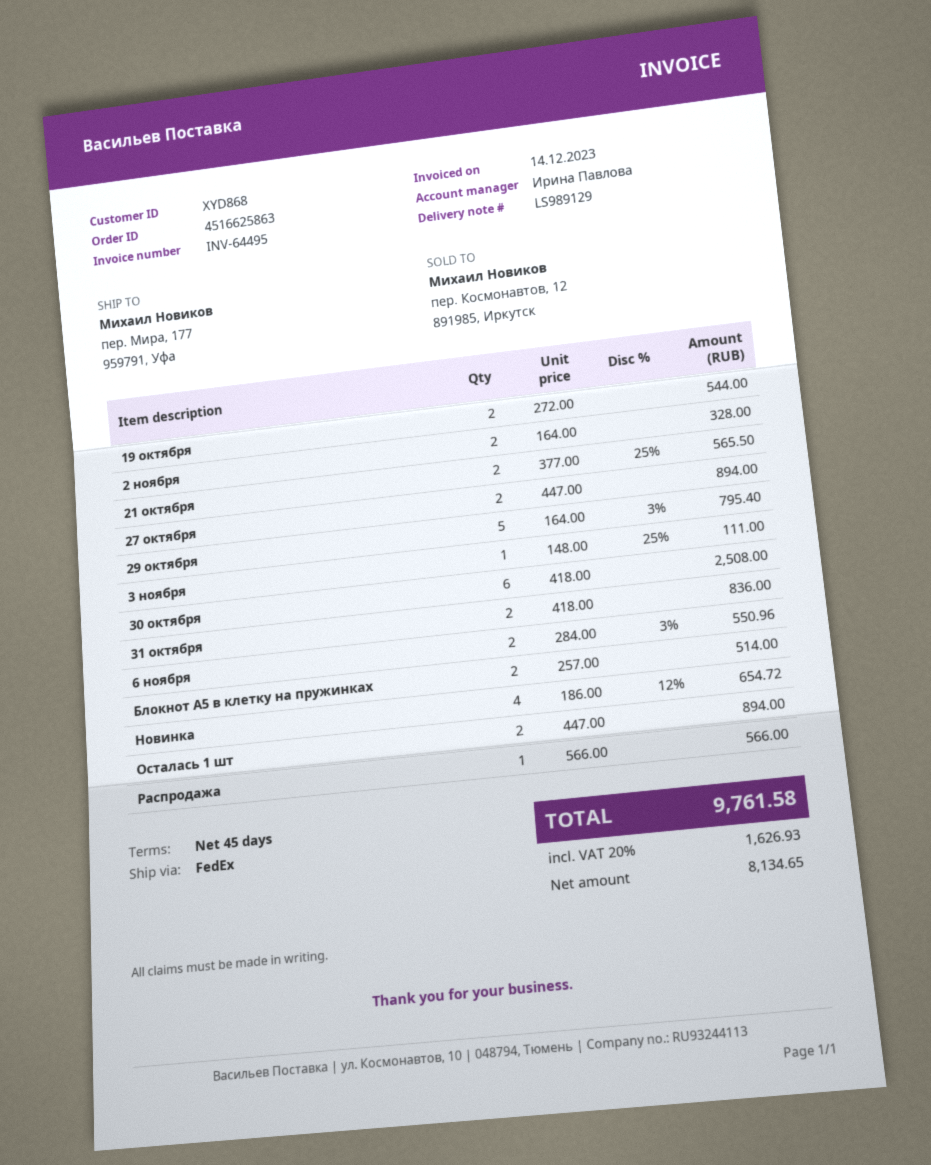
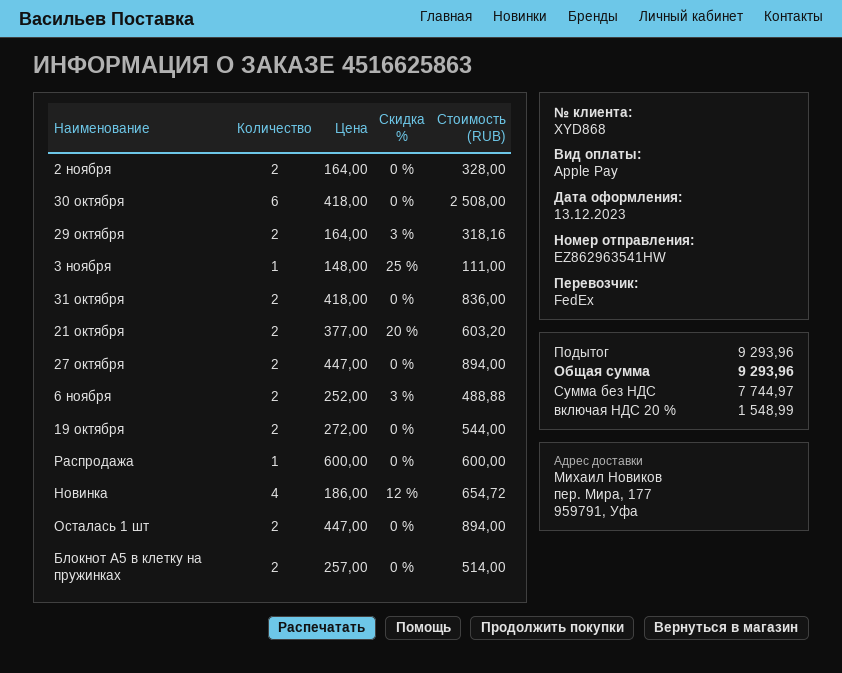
21 октября: 2 x 377.00 - 25% = 565.50 -> 2 x 377.00 - 20% = 603.20
29 октября: 5 x 164.00 - 3% = 795.40 -> 2 x 164.00 - 3% = 318.16
6 ноября: 2 x 284.00 - 3% = 550.96 -> 2 x 252.00 - 3% = 488.88
Распродажа: 1 x 566.00 = 566.00 -> 1 x 600.00 = 600.00
net: 8134.65 -> 7744.97
tax: 20% = 1626.93 -> 20% = 1548.99
total: 9761.58 -> 9293.96

